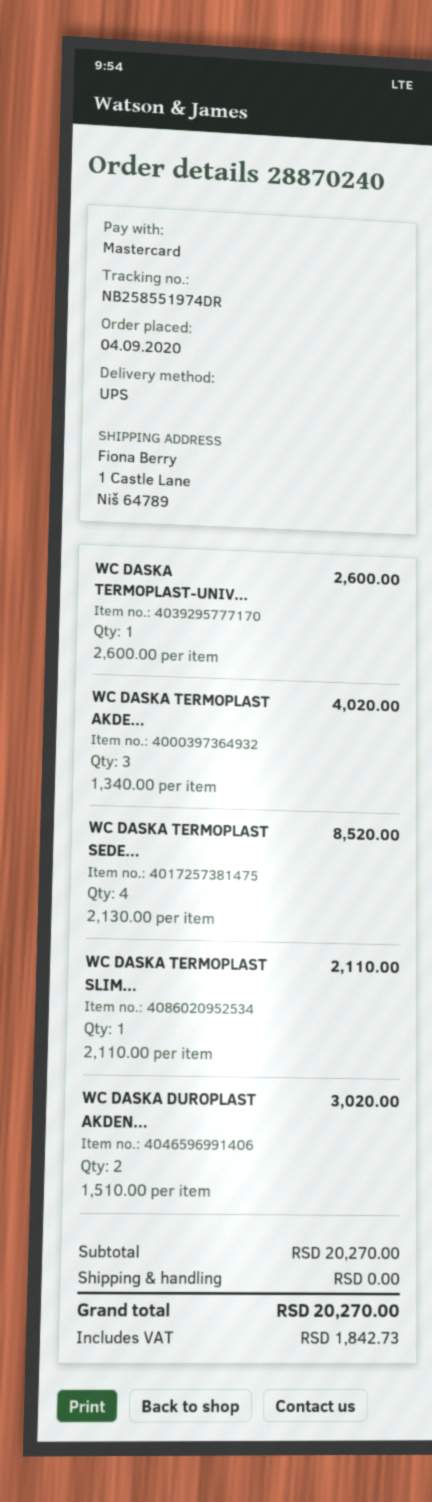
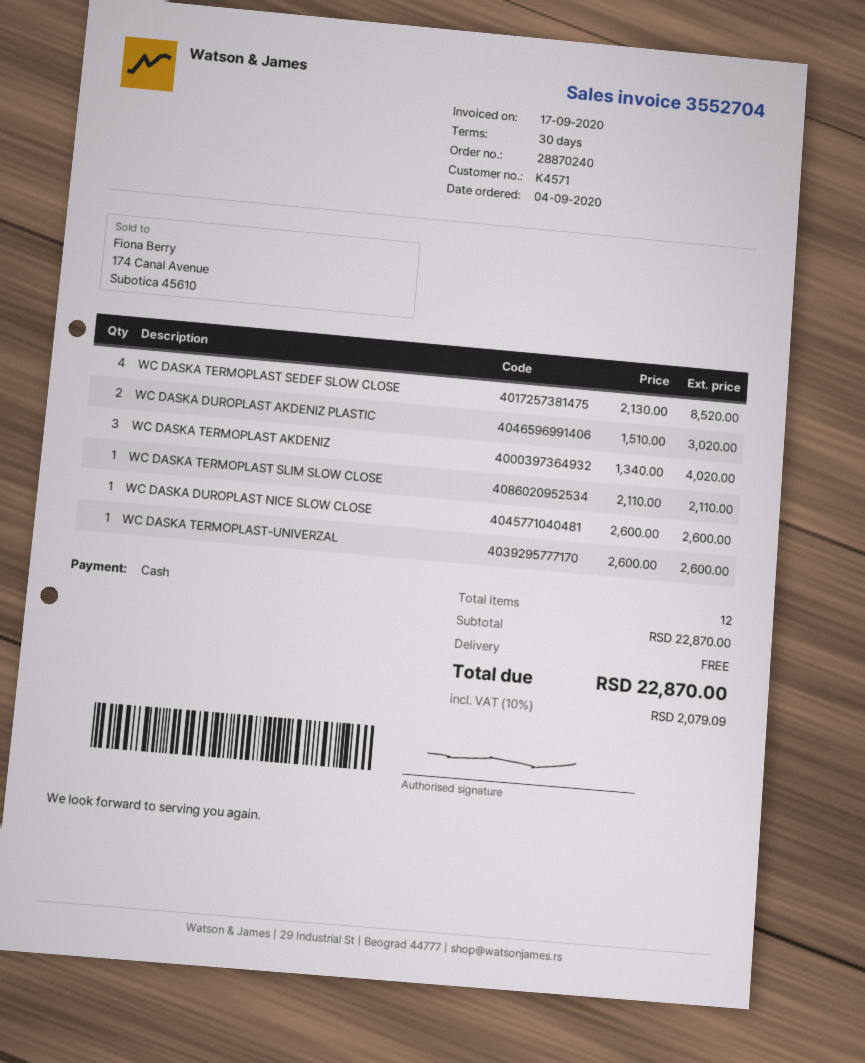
payment method: Mastercard -> cash
WC DASKA DUROPLAST NICE SLOW CLOSE: none -> 1 x 2600.00 = 2600.00
subtotal: 20270.00 -> 22870.00
tax: 1842.73 -> 2079.09
total: 20270.00 -> 22870.00

